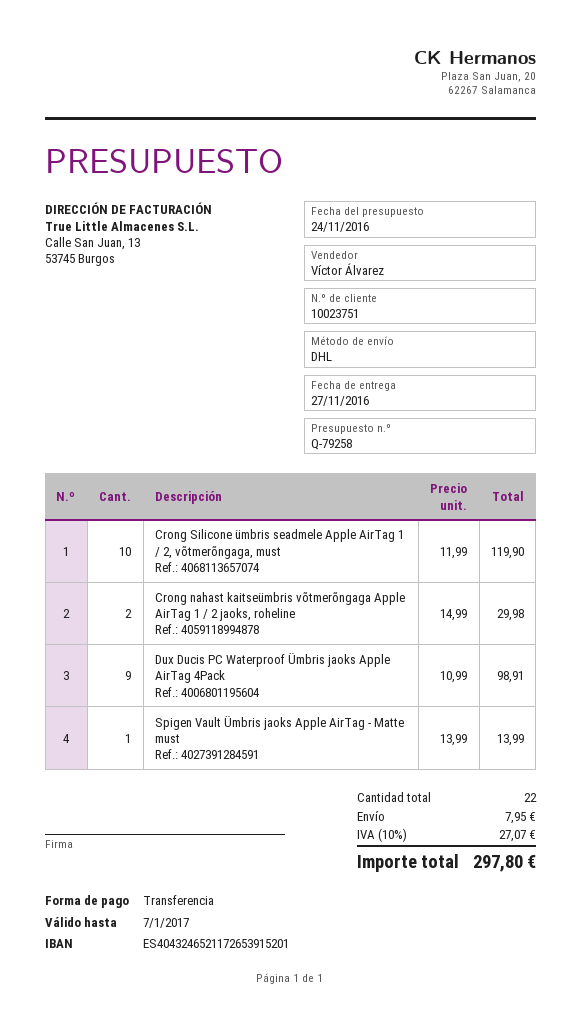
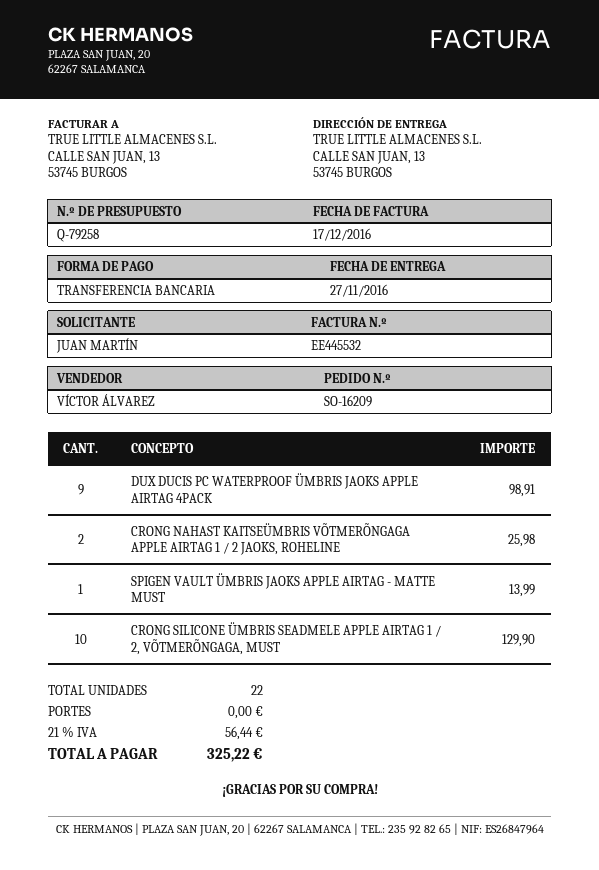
Crong Silicone ümbris seadmele Apple AirTag 1 / 2, võtmerõngaga, must: 10 for 119.90 -> 10 for 129.90
Crong nahast kaitseümbris võtmerõngaga Apple AirTag 1 / 2 jaoks, roheline: 2 for 29.98 -> 2 for 25.98
shipping: 7.95 -> 0.00
tax: 10% = 27.07 -> 21% = 56.44
total: 297.80 -> 325.22

